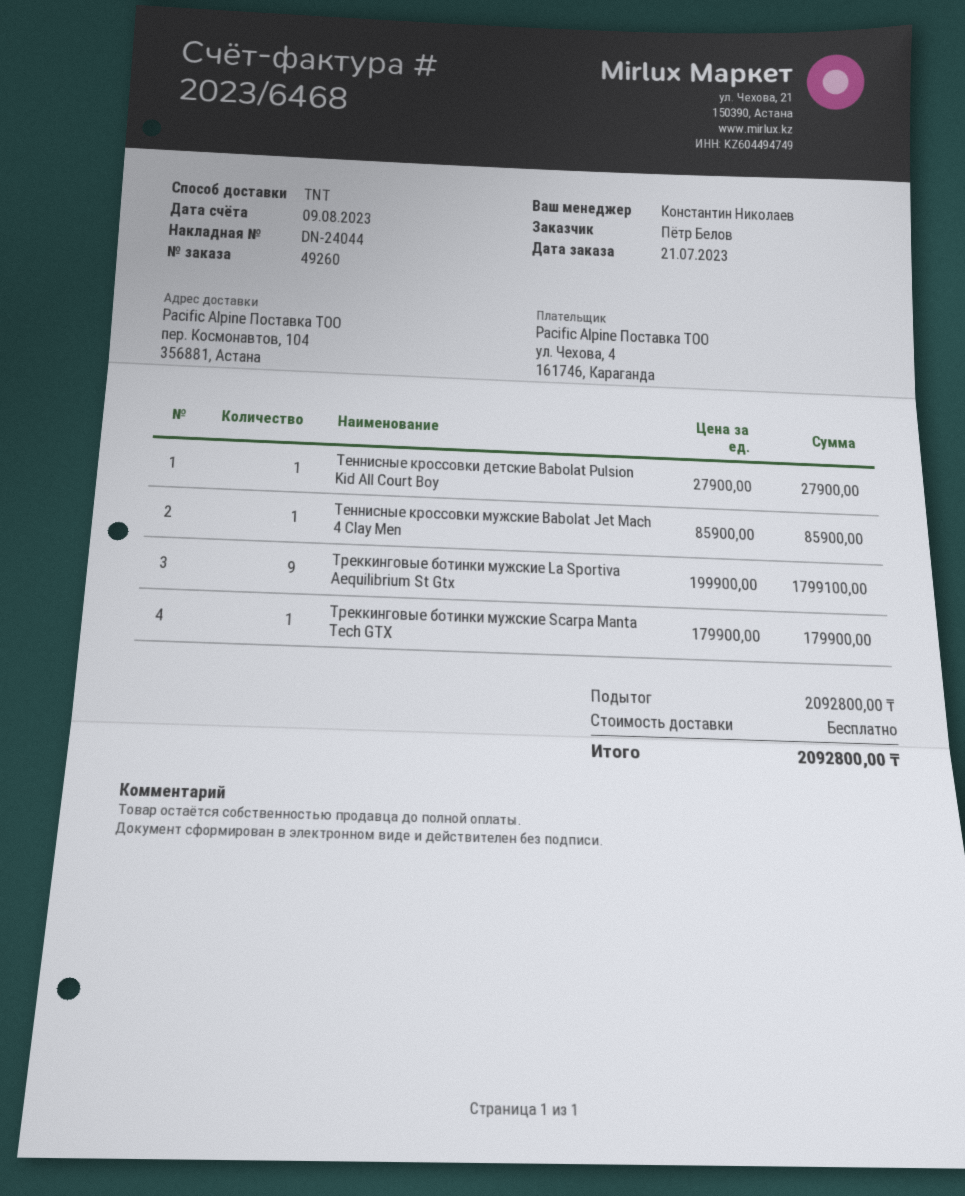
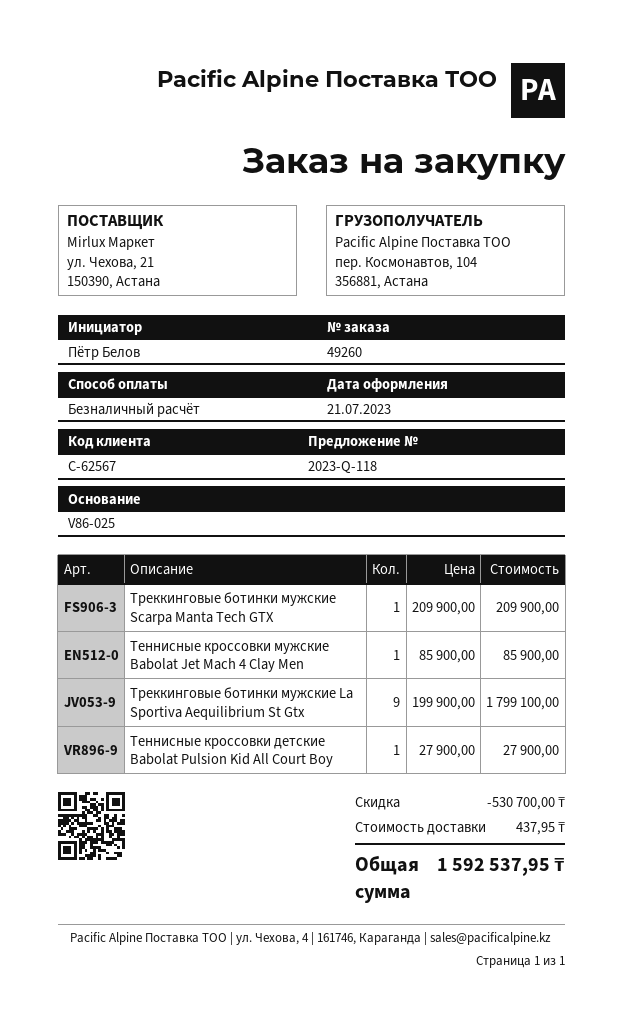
Треккинговые ботинки мужские Scarpa Manta Tech GTX: 1 x 179900.00 = 179900.00 -> 1 x 209900.00 = 209900.00
discount: none -> 530700.00
shipping: 0.00 -> 437.95
total: 2092800.00 -> 1592537.95

